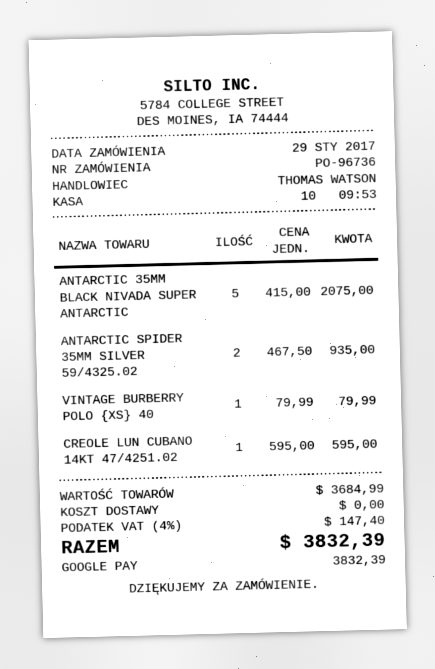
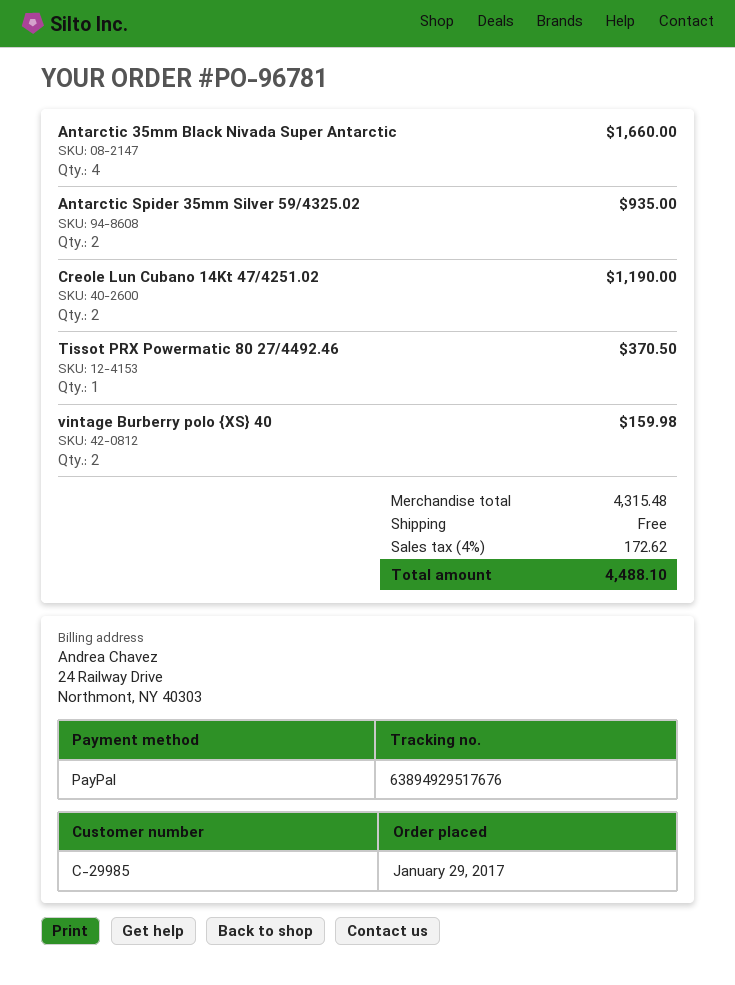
order number: PO-96736 -> PO-96781
payment method: Google Pay -> PayPal
ANTARCTIC 35MM BLACK NIVADA SUPER ANTARCTIC: 5 for 2075.00 -> 4 for 1660.00
VINTAGE BURBERRY POLO {XS} 40: 1 for 79.99 -> 2 for 159.98
CREOLE LUN CUBANO 14KT 47/4251.02: 1 for 595.00 -> 2 for 1190.00
Tissot PRX Powermatic 80 27/4492.46: none -> 1 for 370.50
subtotal: 3684.99 -> 4315.48
tax: 4% = 147.40 -> 4% = 172.62
total: 3832.39 -> 4488.10

